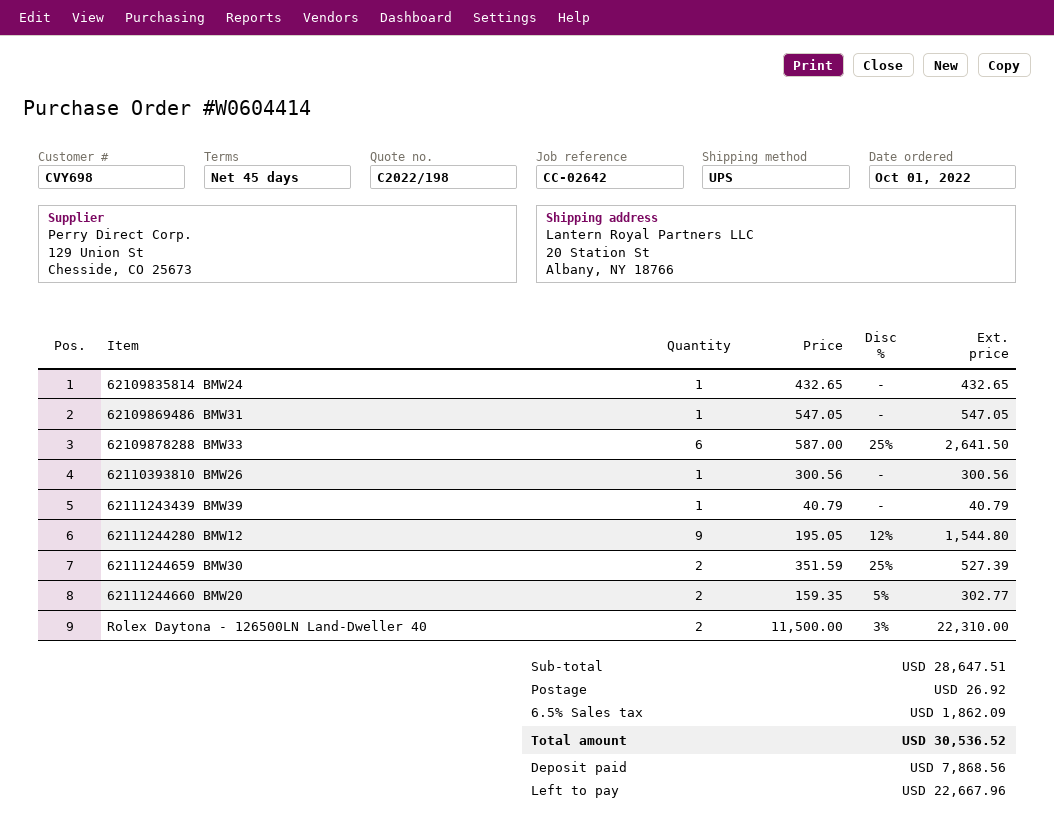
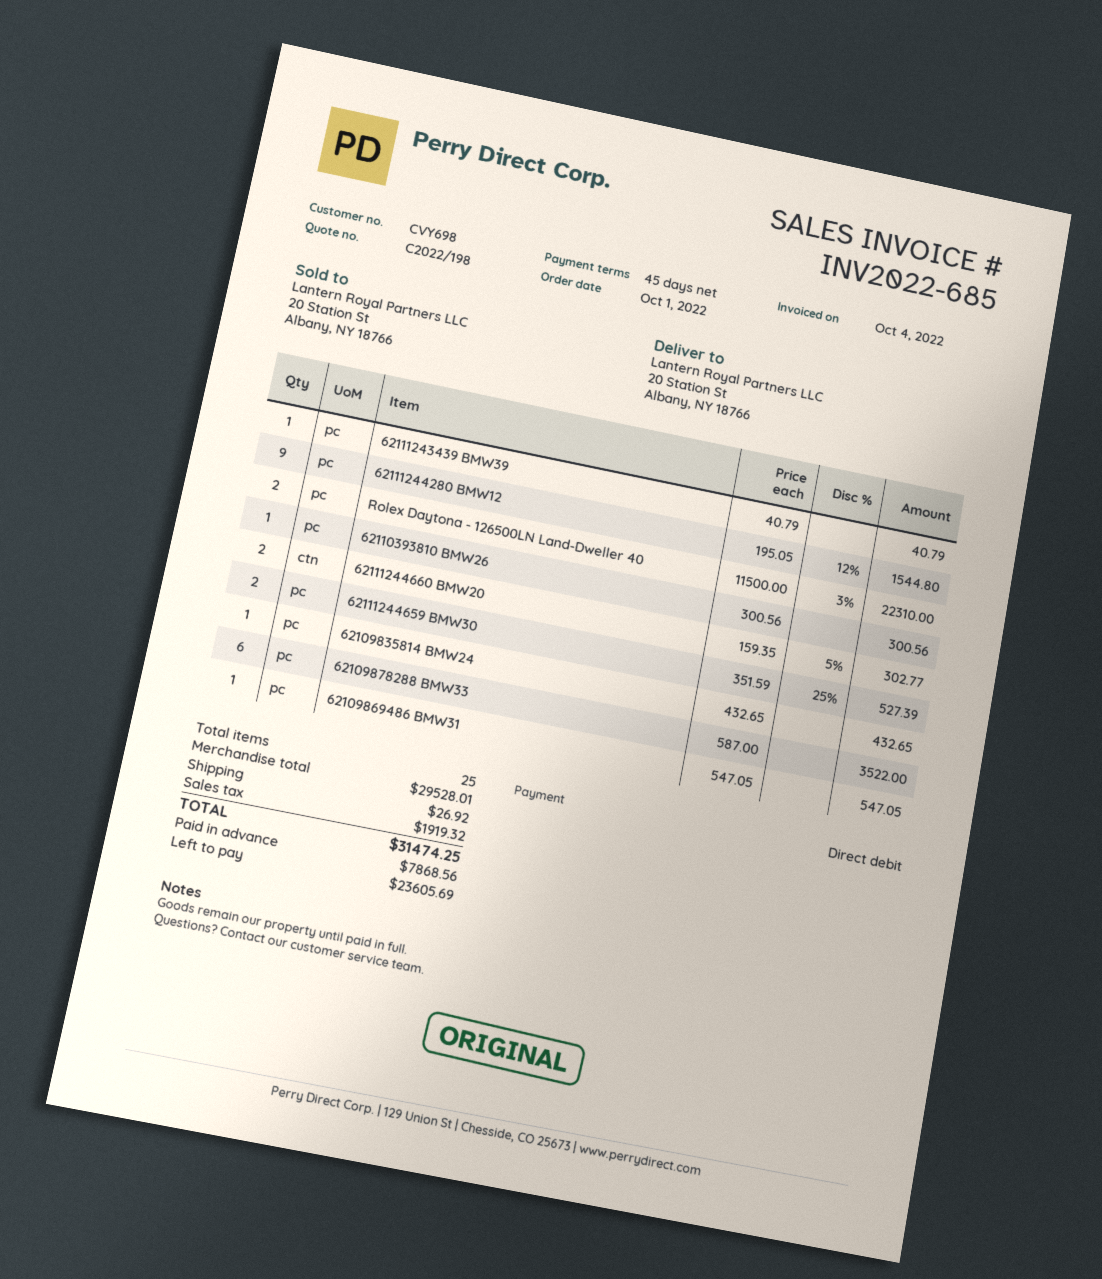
62109878288 BMW33: 6 x 587.00 - 25% = 2641.50 -> 6 x 587.00 = 3522.00
subtotal: 28647.51 -> 29528.01
tax: 1862.09 -> 1919.32
total: 30536.52 -> 31474.25
balance: 22667.96 -> 23605.69

